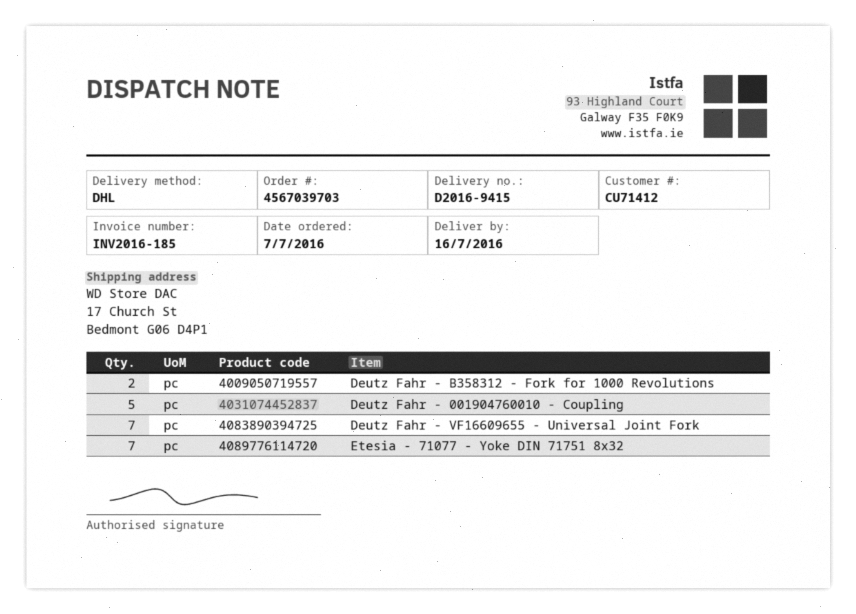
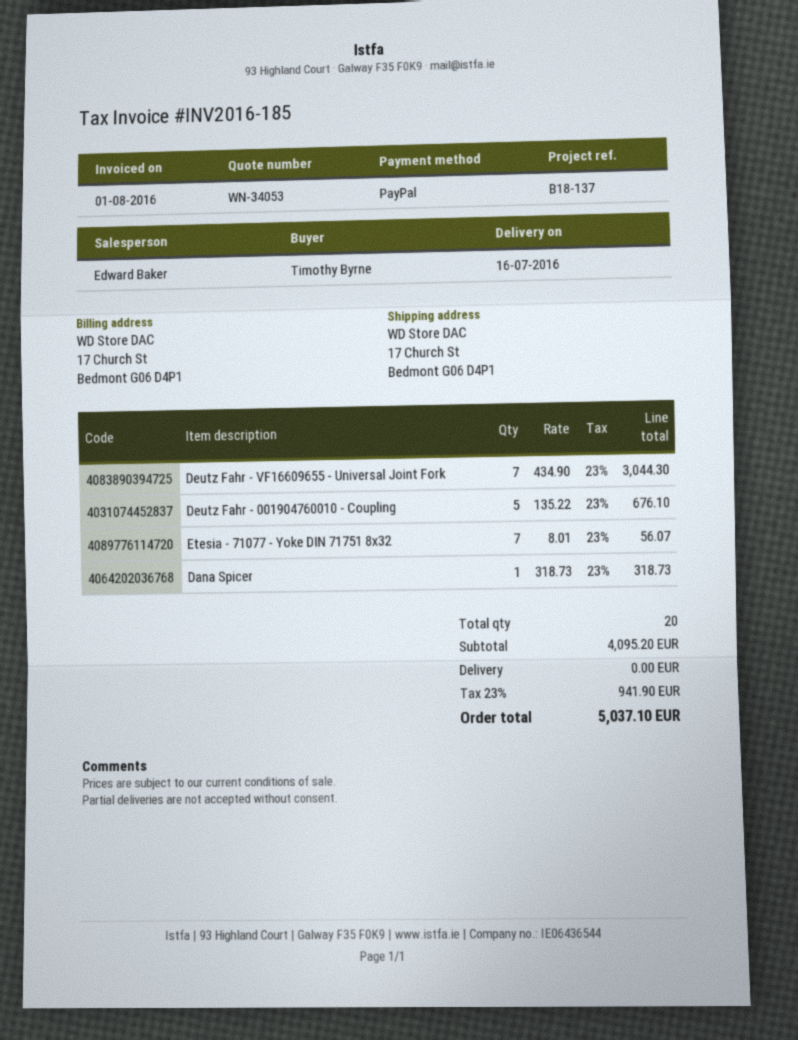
Deutz Fahr - B358312 - Fork for 1000 Revolutions: 2 -> none
Dana Spicer: none -> 1

